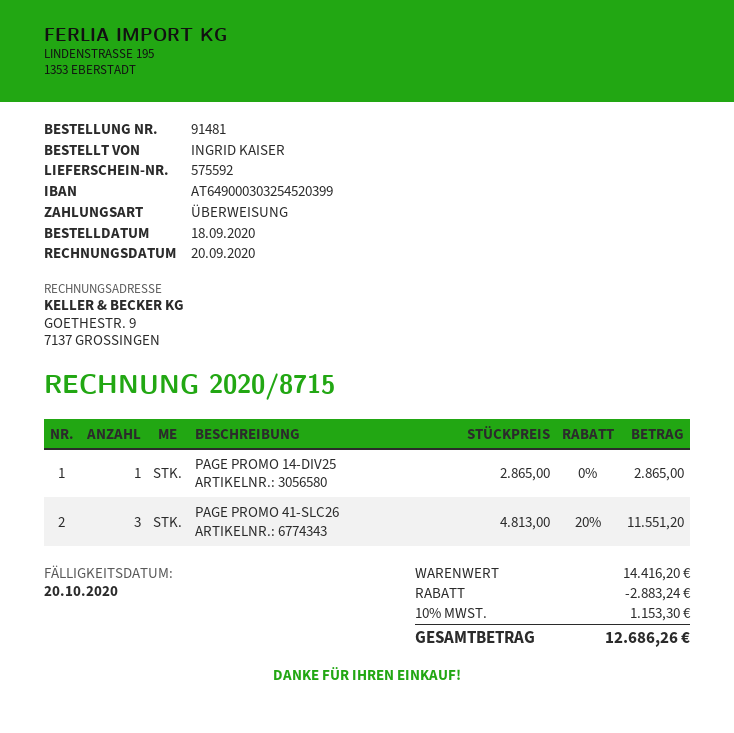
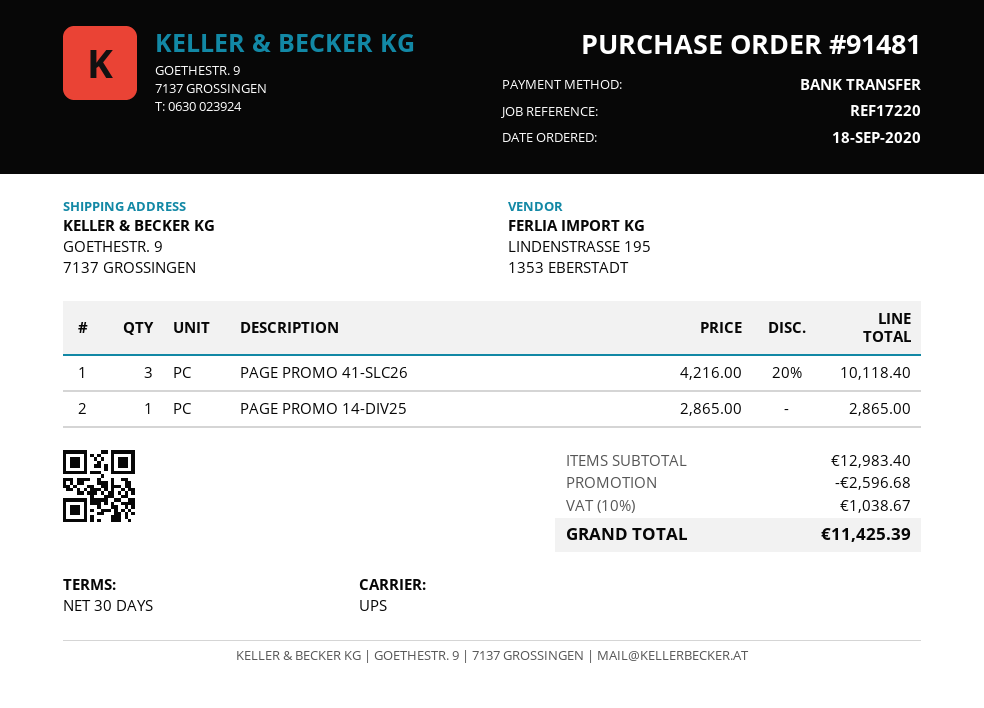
PAGE PROMO 41-SLC26: 3 x 4813.00 - 20% = 11551.20 -> 3 x 4216.00 - 20% = 10118.40
subtotal: 14416.20 -> 12983.40
discount: 2883.24 -> 2596.68
tax: 10% = 1153.30 -> 10% = 1038.67
total: 12686.26 -> 11425.39

